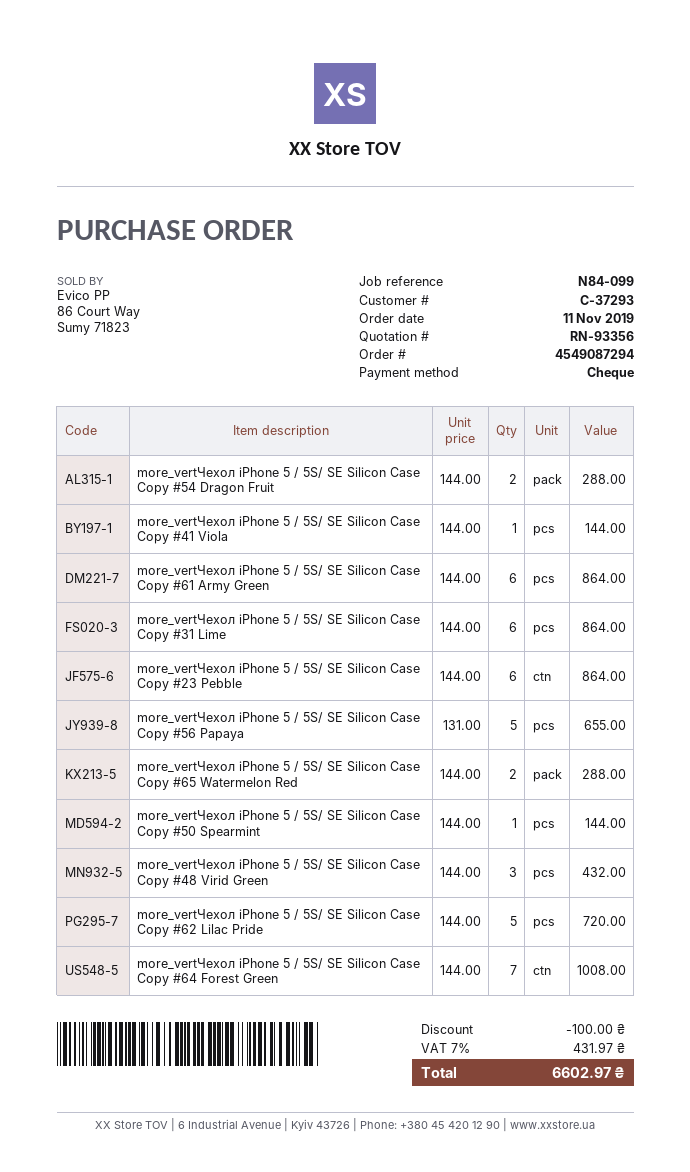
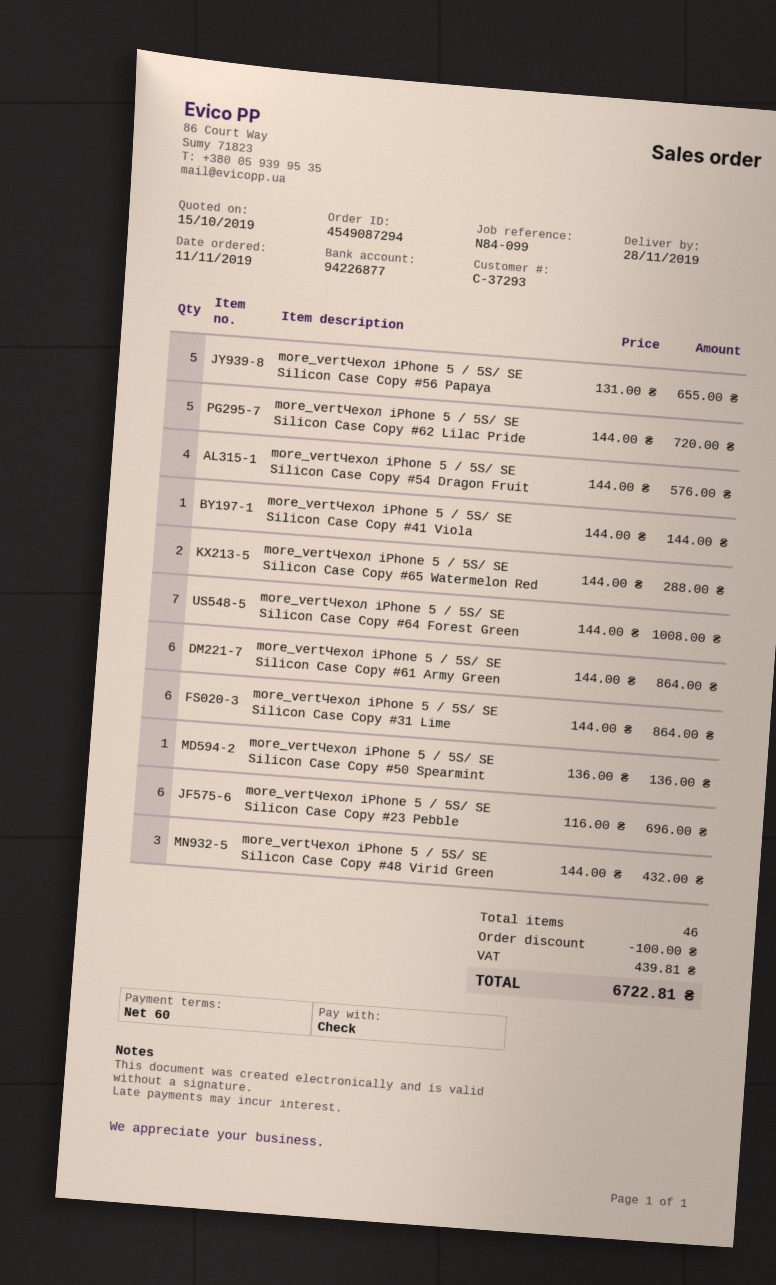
more_vertЧехол iPhone 5 / 5S/ SE Silicon Case Copy #54 Dragon Fruit: 2 x 144.00 = 288.00 -> 4 x 144.00 = 576.00
more_vertЧехол iPhone 5 / 5S/ SE Silicon Case Copy #23 Pebble: 6 x 144.00 = 864.00 -> 6 x 116.00 = 696.00
more_vertЧехол iPhone 5 / 5S/ SE Silicon Case Copy #50 Spearmint: 1 x 144.00 = 144.00 -> 1 x 136.00 = 136.00
tax: 431.97 -> 439.81
total: 6602.97 -> 6722.81

